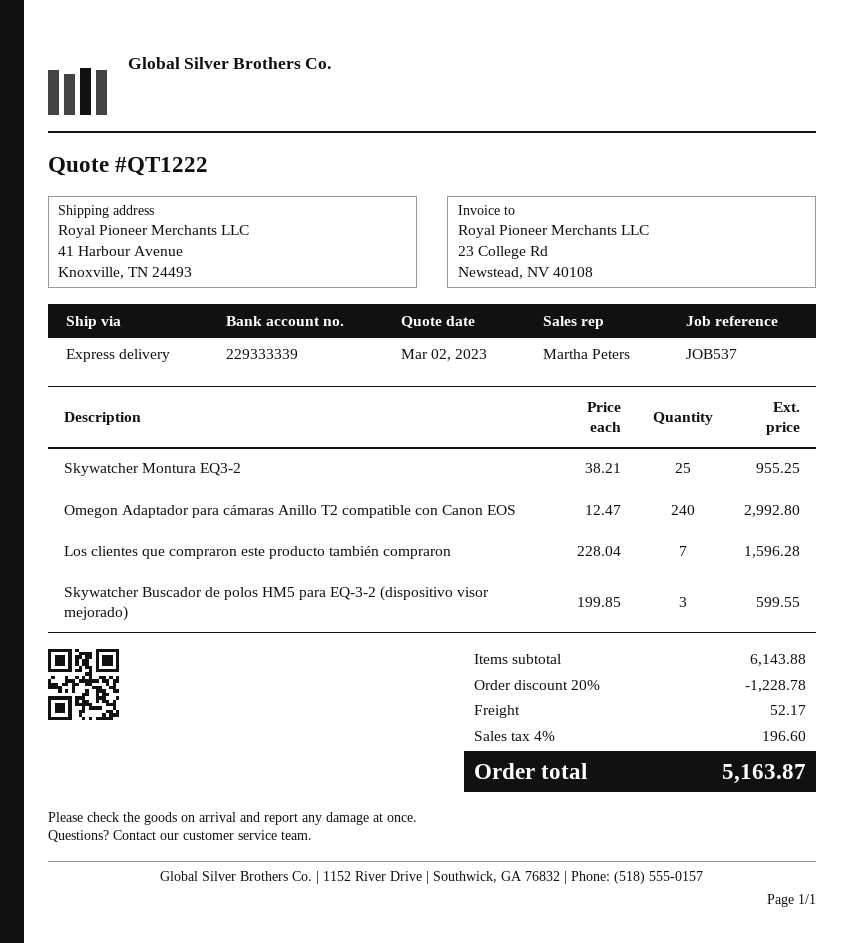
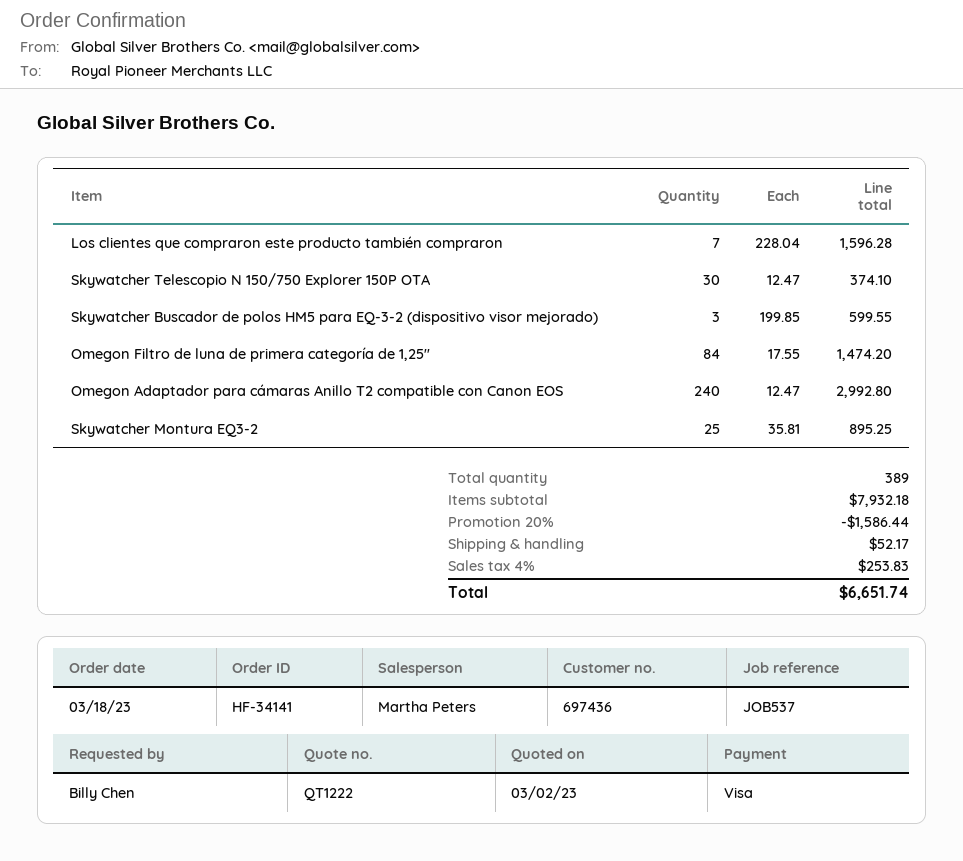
Skywatcher Montura EQ3-2: 25 x 38.21 = 955.25 -> 25 x 35.81 = 895.25
Skywatcher Telescopio N 150/750 Explorer 150P OTA: none -> 30 x 12.47 = 374.10
Omegon Filtro de luna de primera categoría de 1,25'': none -> 84 x 17.55 = 1474.20
subtotal: 6143.88 -> 7932.18
discount: 20% = 1228.78 -> 20% = 1586.44
tax: 4% = 196.60 -> 4% = 253.83
total: 5163.87 -> 6651.74

